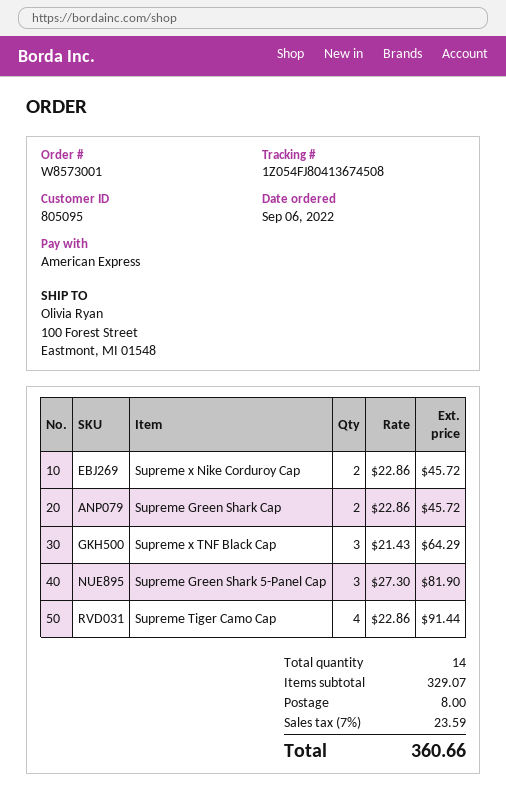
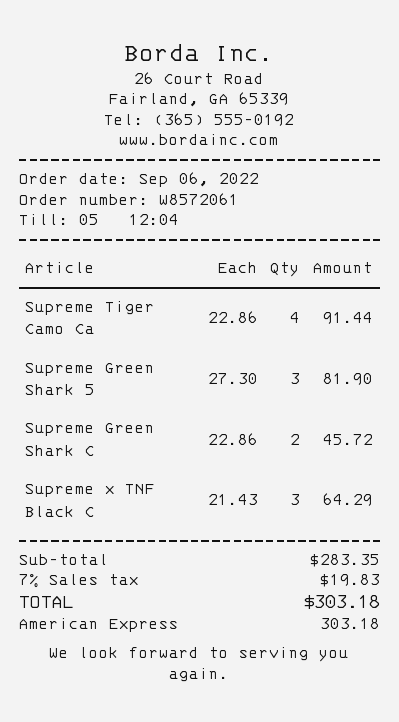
order number: W8573001 -> W8572061
Supreme x Nike Corduroy Cap: 2 x 22.86 = 45.72 -> none
subtotal: 329.07 -> 283.35
shipping: 8.00 -> none
tax: 7% = 23.59 -> 7% = 19.83
total: 360.66 -> 303.18

